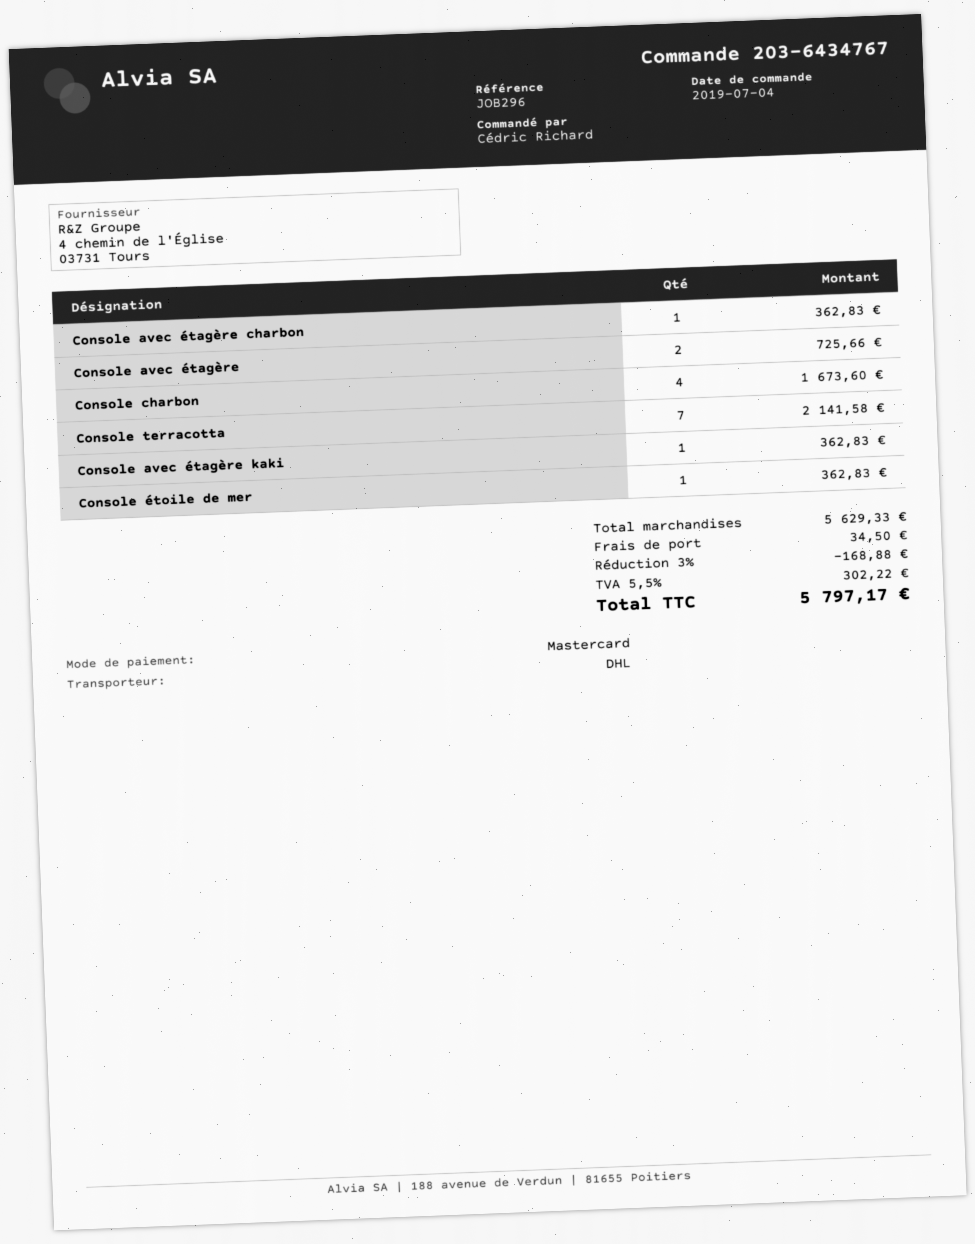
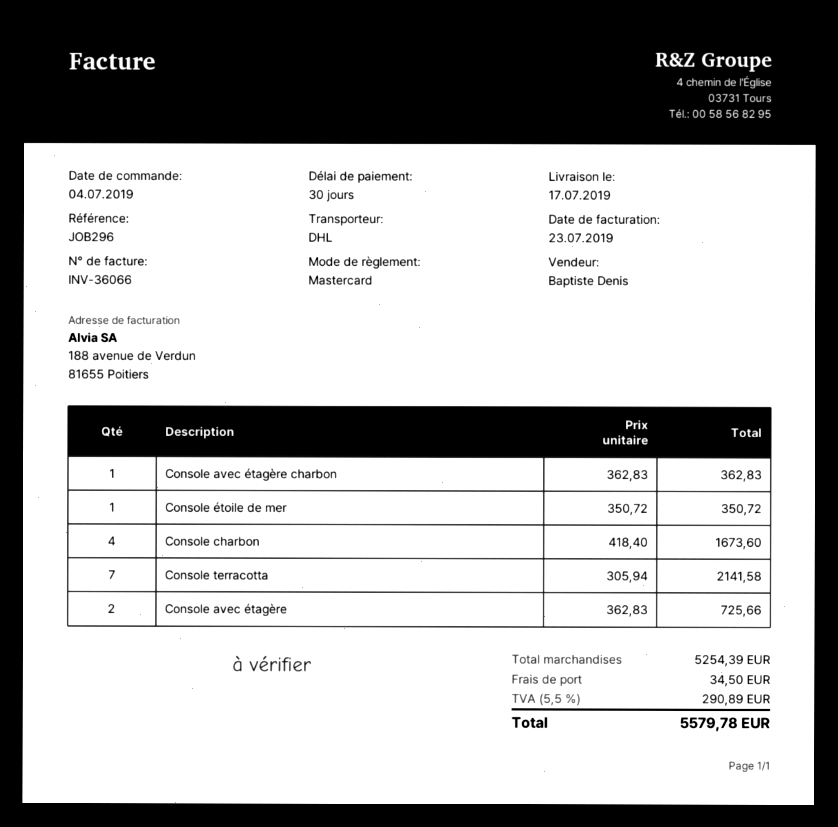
Console avec étagère kaki: 1 for 362.83 -> none
Console étoile de mer: 1 for 362.83 -> 1 for 350.72
subtotal: 5629.33 -> 5254.39
discount: 3% = 168.88 -> none
tax: 5.5% = 302.22 -> 5.5% = 290.89
total: 5797.17 -> 5579.78

